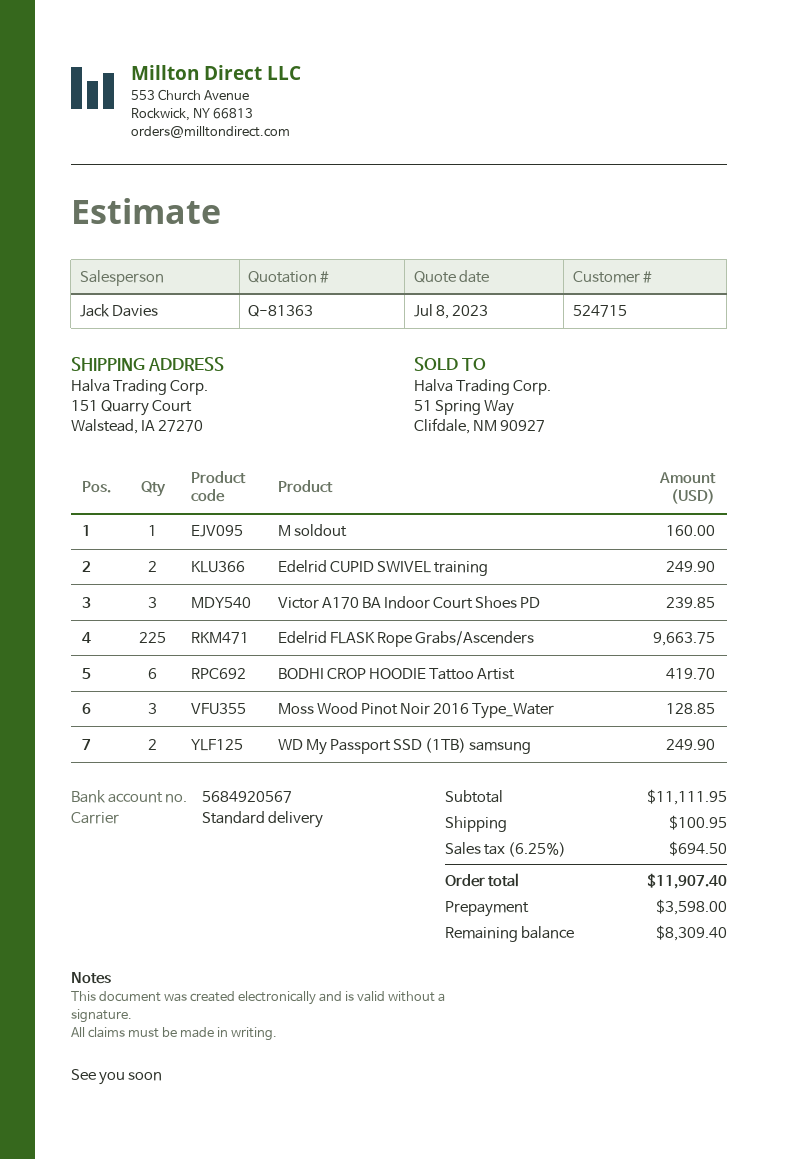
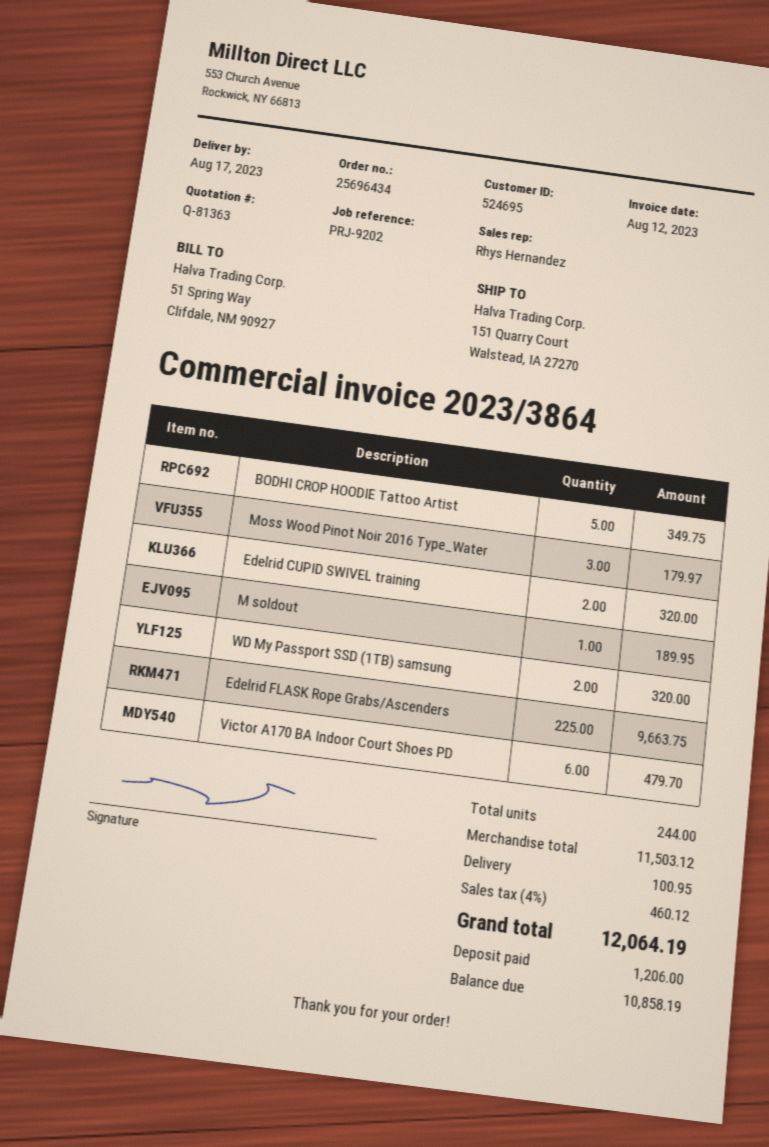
customer number: 524715 -> 524695
sales rep: Jack Davies -> Rhys Hernandez
M soldout: 1 for 160.00 -> 1 for 189.95
Edelrid CUPID SWIVEL training: 2 for 249.90 -> 2 for 320.00
Victor A170 BA Indoor Court Shoes PD: 3 for 239.85 -> 6 for 479.70
BODHI CROP HOODIE Tattoo Artist: 6 for 419.70 -> 5 for 349.75
Moss Wood Pinot Noir 2016 Type_Water: 3 for 128.85 -> 3 for 179.97
WD My Passport SSD (1TB) samsung: 2 for 249.90 -> 2 for 320.00
subtotal: 11111.95 -> 11503.12
tax: 6.25% = 694.50 -> 4% = 460.12
total: 11907.40 -> 12064.19
deposit: 3598.00 -> 1206.00
balance: 8309.40 -> 10858.19

